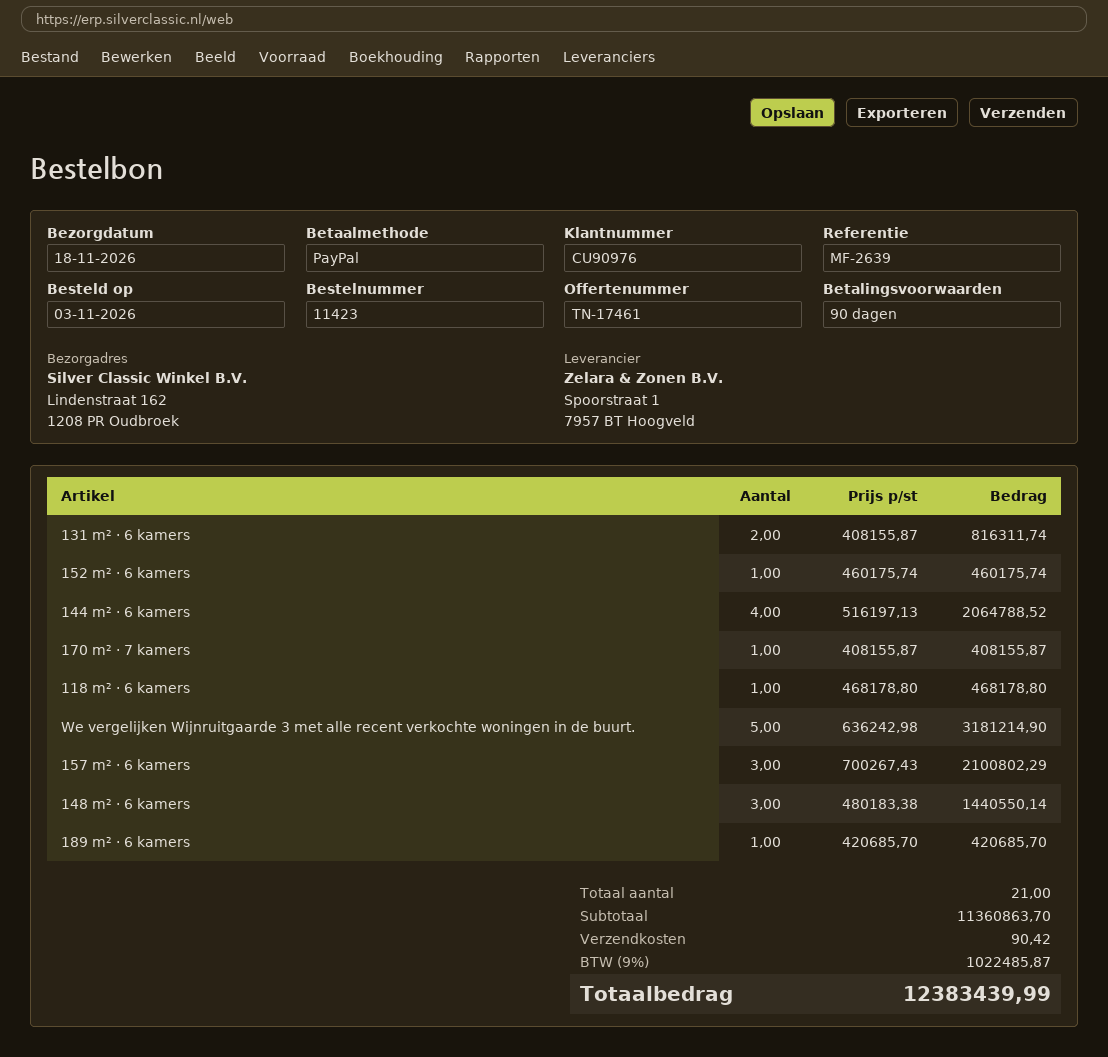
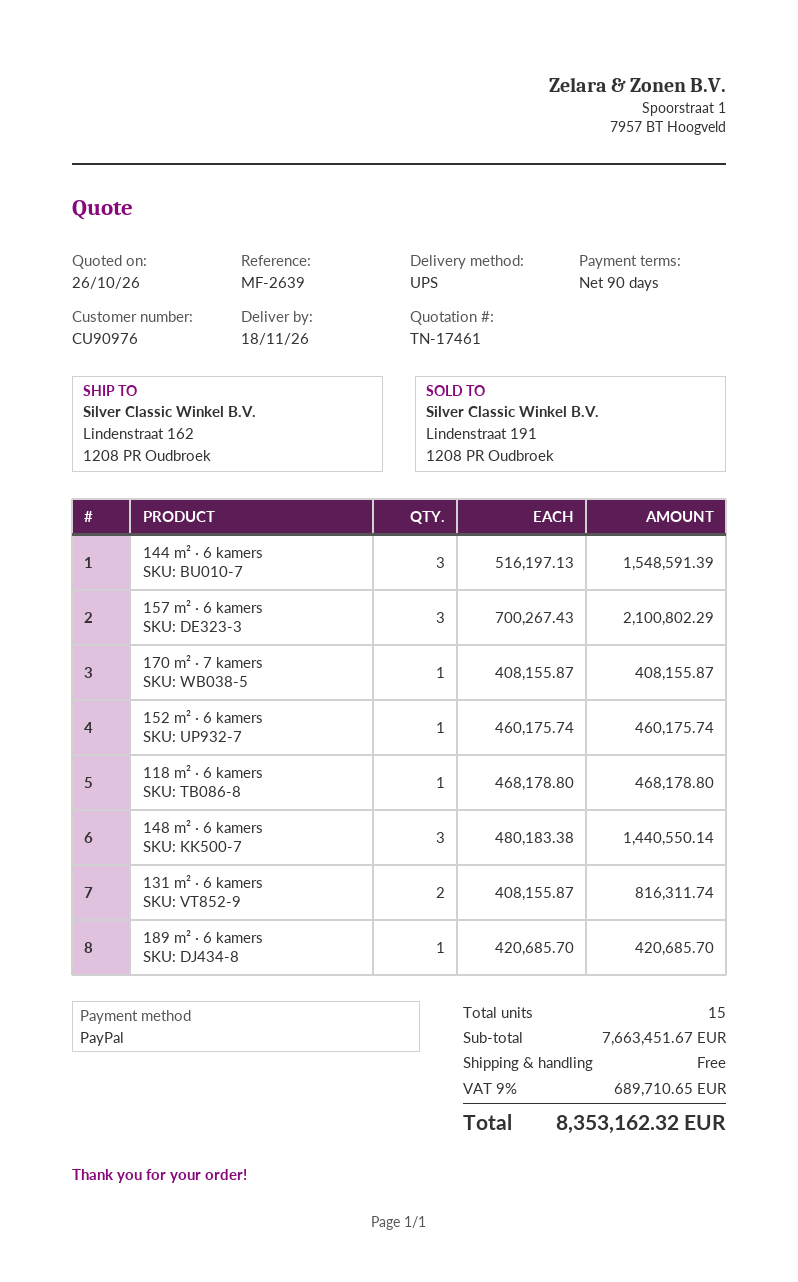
144 m² · 6 kamers: 4 x 516197.13 = 2064788.52 -> 3 x 516197.13 = 1548591.39
We vergelijken Wijnruitgaarde 3 met alle recent verkochte woningen in de buurt.: 5 x 636242.98 = 3181214.90 -> none
total quantity: 21 -> 15
subtotal: 11360863.70 -> 7663451.67
shipping: 90.42 -> 0.00
tax: 9% = 1022485.87 -> 9% = 689710.65
total: 12383439.99 -> 8353162.32

